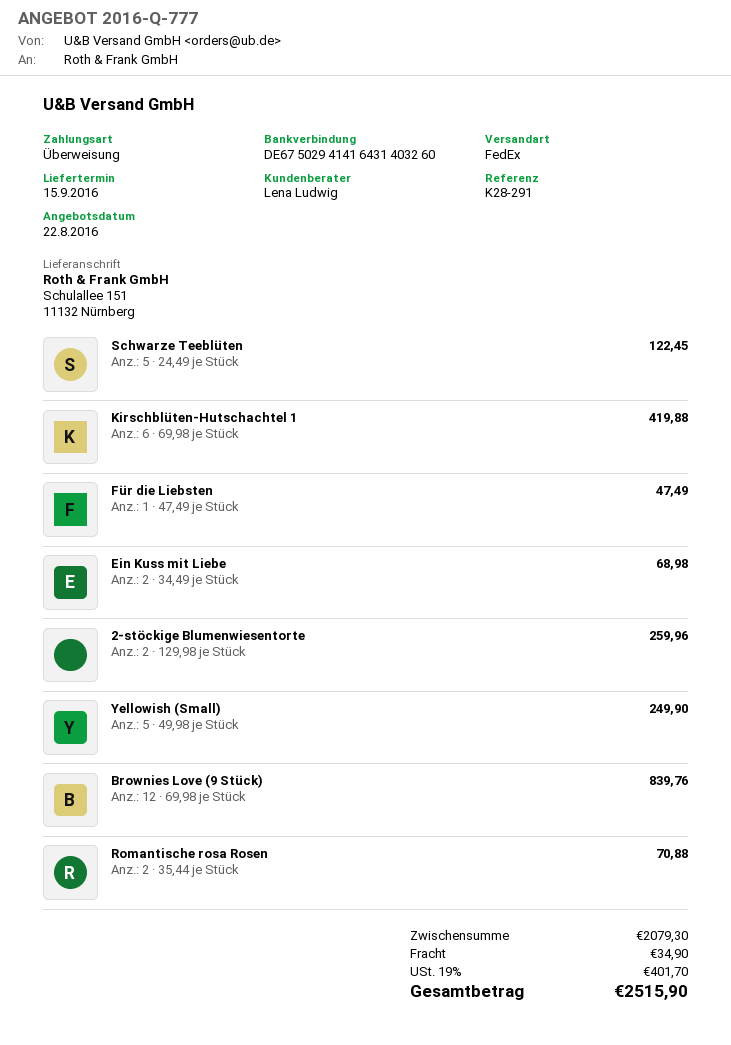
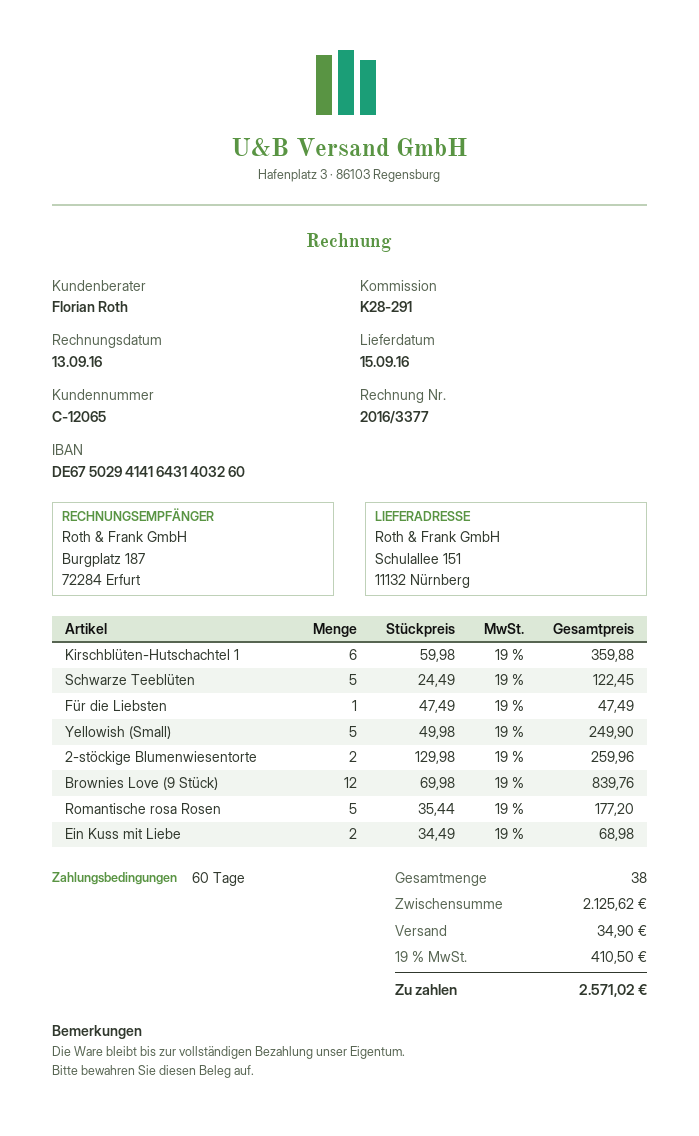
sales rep: Lena Ludwig -> Florian Roth
Kirschblüten-Hutschachtel 1: 6 x 69.98 = 419.88 -> 6 x 59.98 = 359.88
Romantische rosa Rosen: 2 x 35.44 = 70.88 -> 5 x 35.44 = 177.20
subtotal: 2079.30 -> 2125.62
tax: 19% = 401.70 -> 19% = 410.50
total: 2515.90 -> 2571.02

